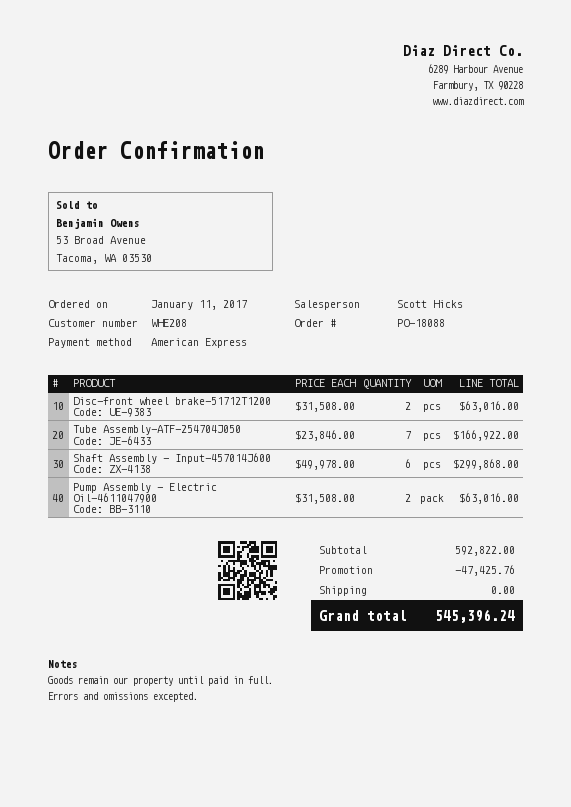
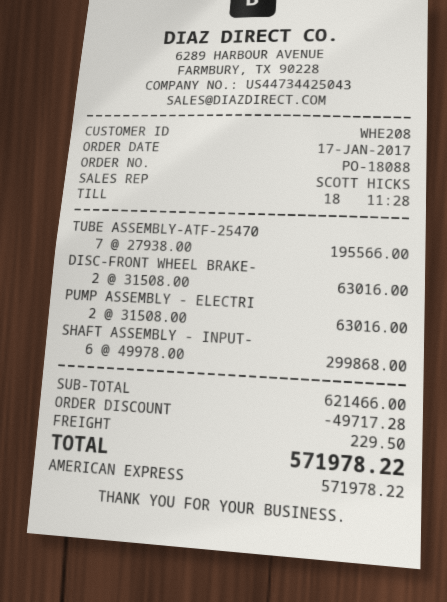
order date: 2017-01-11 -> 2017-01-17
Tube Assembly-ATF-254704J050: 7 x 23846.00 = 166922.00 -> 7 x 27938.00 = 195566.00
subtotal: 592822.00 -> 621466.00
discount: 47425.76 -> 49717.28
shipping: 0.00 -> 229.50
total: 545396.24 -> 571978.22

